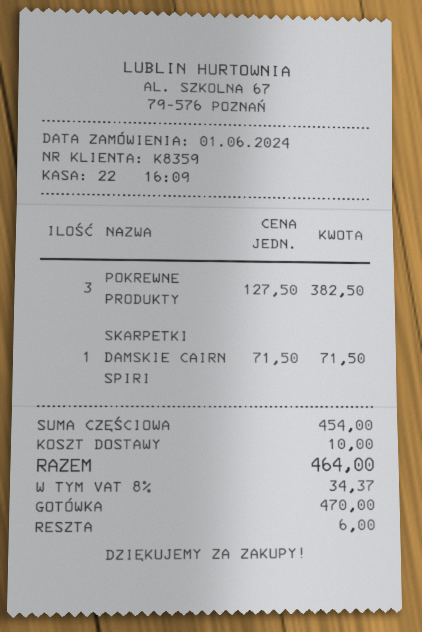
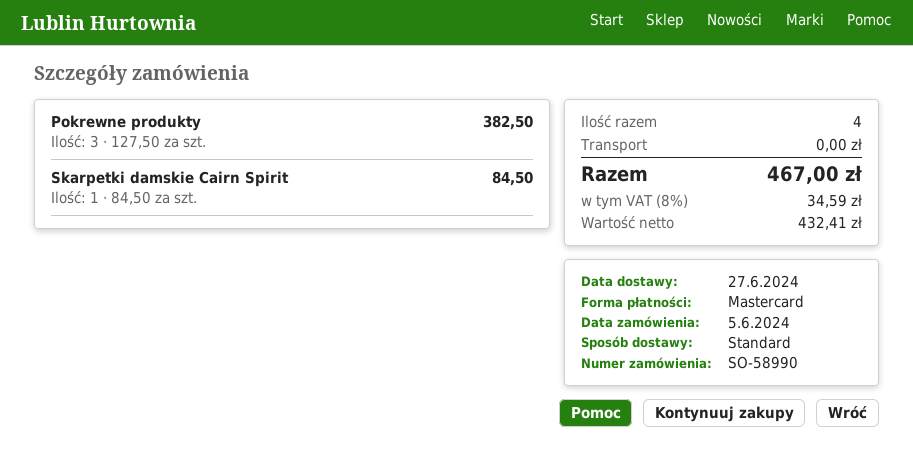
order date: 2024-06-01 -> 2024-06-05
payment method: cash -> Mastercard
SKARPETKI DAMSKIE CAIRN SPIRI: 1 x 71.50 = 71.50 -> 1 x 84.50 = 84.50
shipping: 10.00 -> 0.00
tax: 8% = 34.37 -> 8% = 34.59
total: 464.00 -> 467.00

